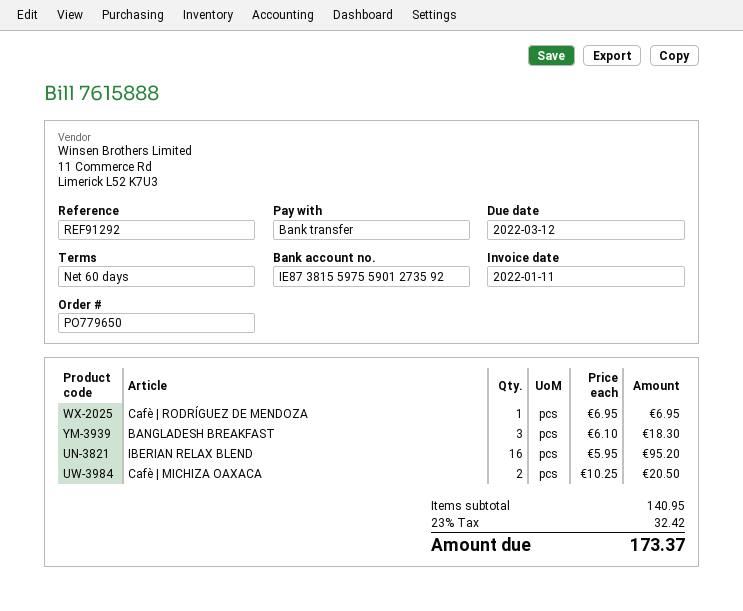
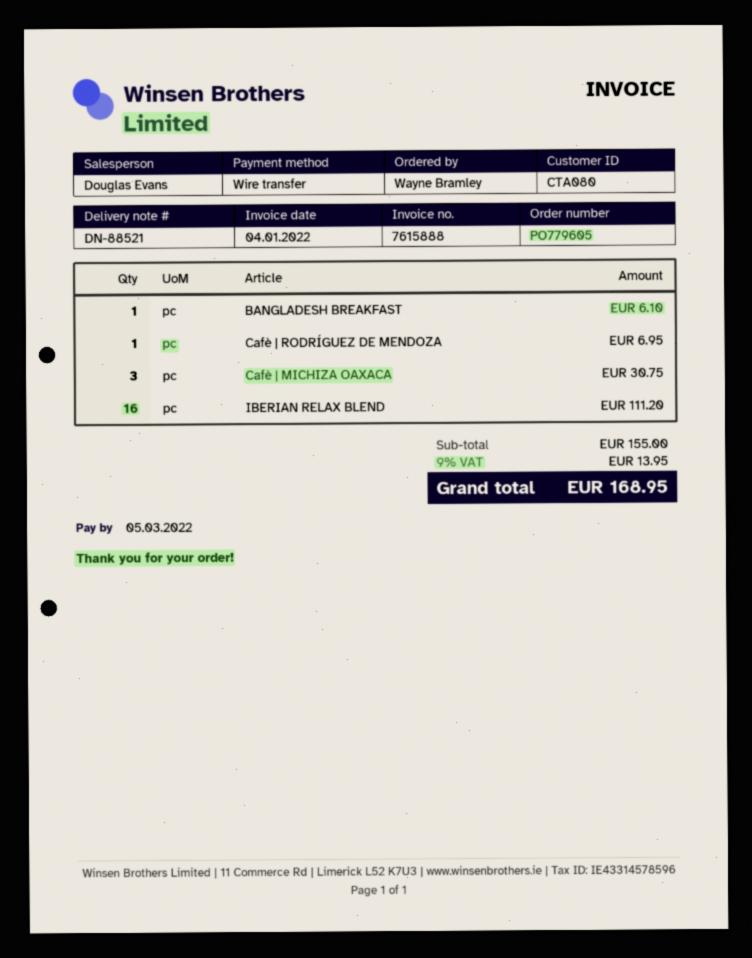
order number: PO779650 -> PO779605
invoice date: 2022-01-11 -> 2022-01-04
due date: 2022-03-12 -> 2022-03-05
BANGLADESH BREAKFAST: 3 for 18.30 -> 1 for 6.10
IBERIAN RELAX BLEND: 16 for 95.20 -> 16 for 111.20
Cafè | MICHIZA OAXACA: 2 for 20.50 -> 3 for 30.75
subtotal: 140.95 -> 155.00
tax: 23% = 32.42 -> 9% = 13.95
total: 173.37 -> 168.95

